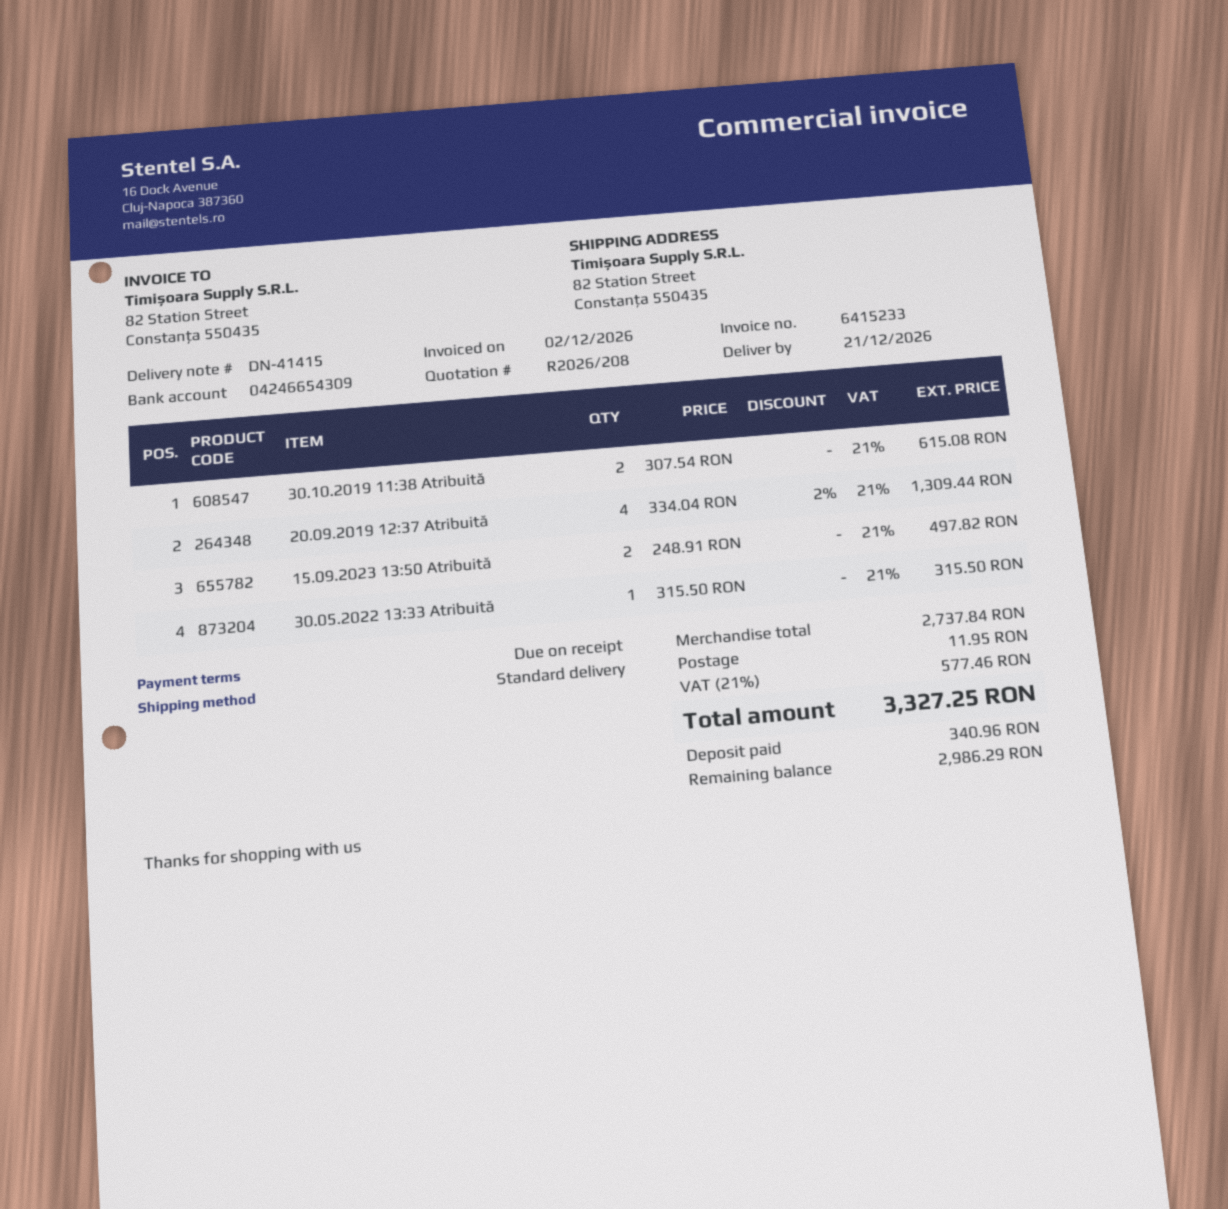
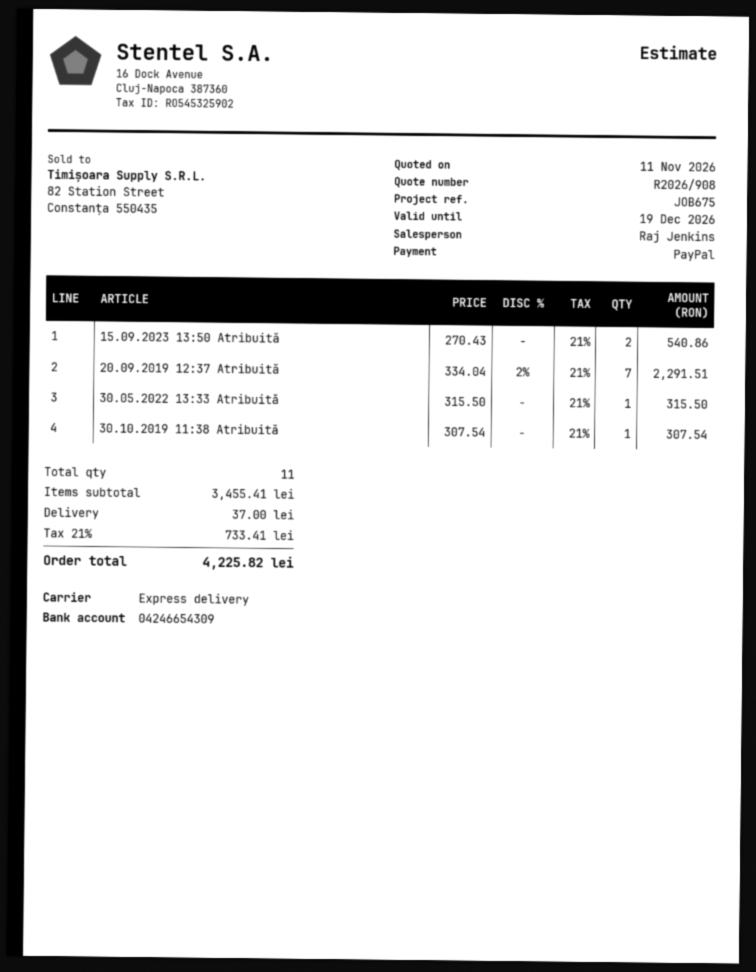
quote number: R2026/208 -> R2026/908
shipping method: standard -> express
30.10.2019 11:38 Atribuită: 2 x 307.54 = 615.08 -> 1 x 307.54 = 307.54
20.09.2019 12:37 Atribuită: 4 x 334.04 - 2% = 1309.44 -> 7 x 334.04 - 2% = 2291.51
15.09.2023 13:50 Atribuită: 2 x 248.91 = 497.82 -> 2 x 270.43 = 540.86
subtotal: 2737.84 -> 3455.41
shipping: 11.95 -> 37.00
tax: 21% = 577.46 -> 21% = 733.41
total: 3327.25 -> 4225.82

